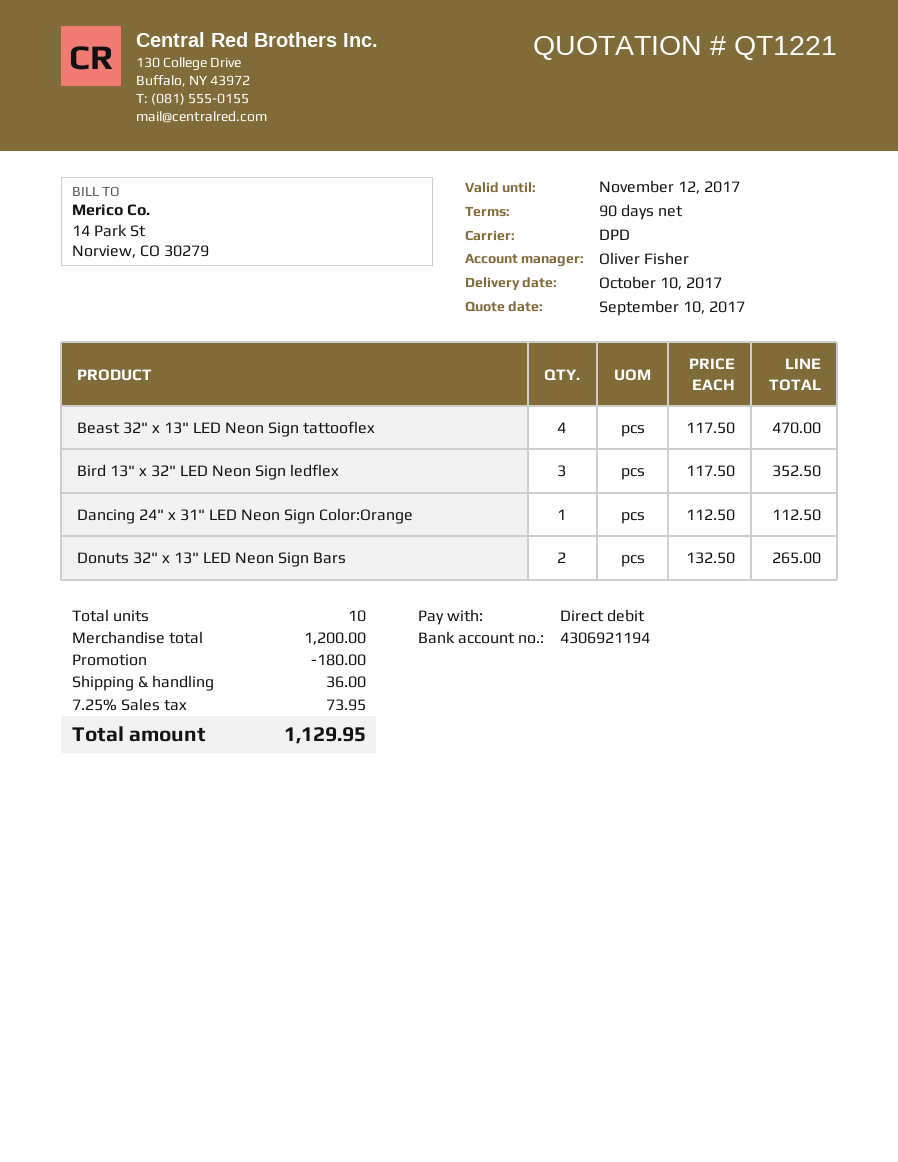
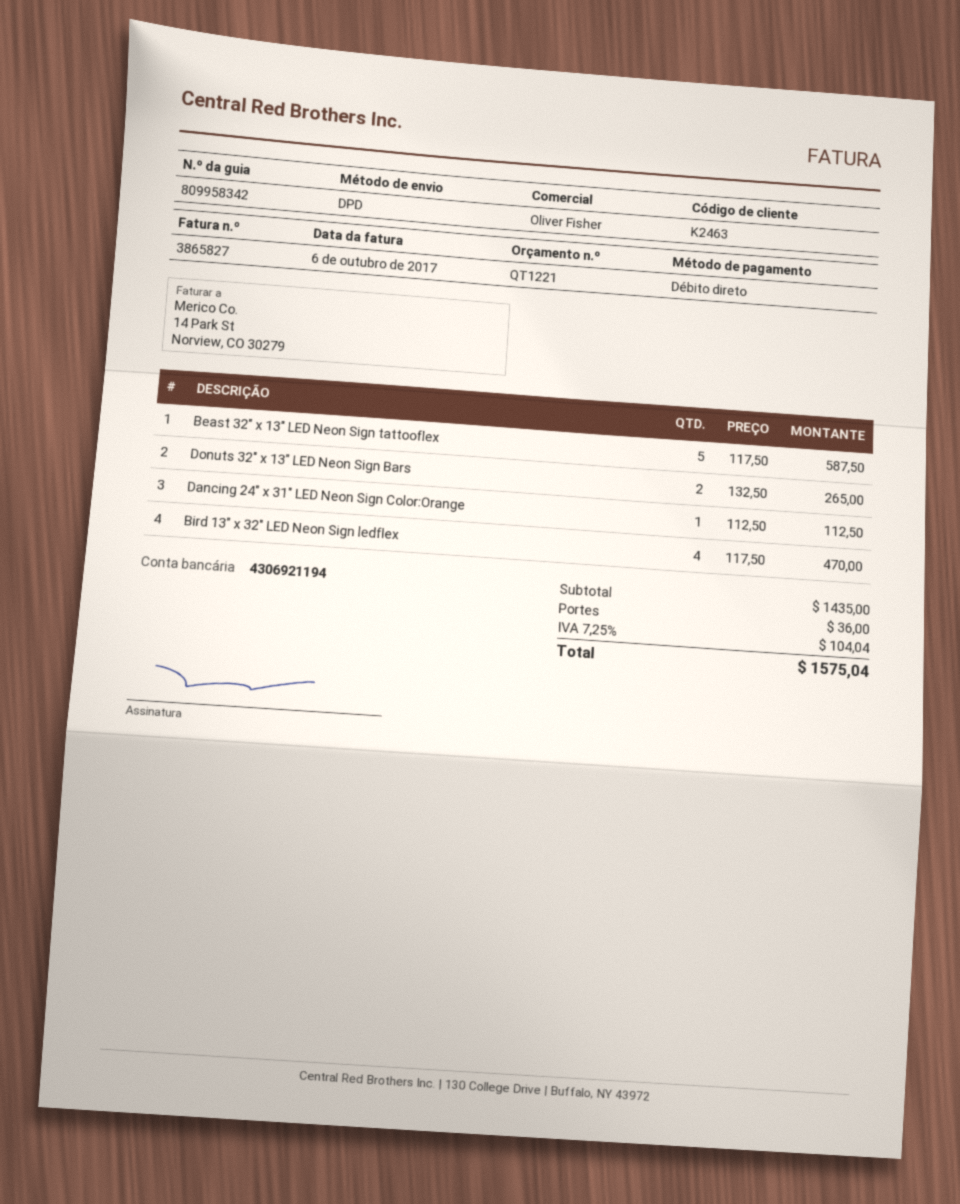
Beast 32" x 13" LED Neon Sign tattooflex: 4 x 117.50 = 470.00 -> 5 x 117.50 = 587.50
Bird 13" x 32" LED Neon Sign ledflex: 3 x 117.50 = 352.50 -> 4 x 117.50 = 470.00
subtotal: 1200.00 -> 1435.00
discount: 180.00 -> none
tax: 7.25% = 73.95 -> 7.25% = 104.04
total: 1129.95 -> 1575.04

